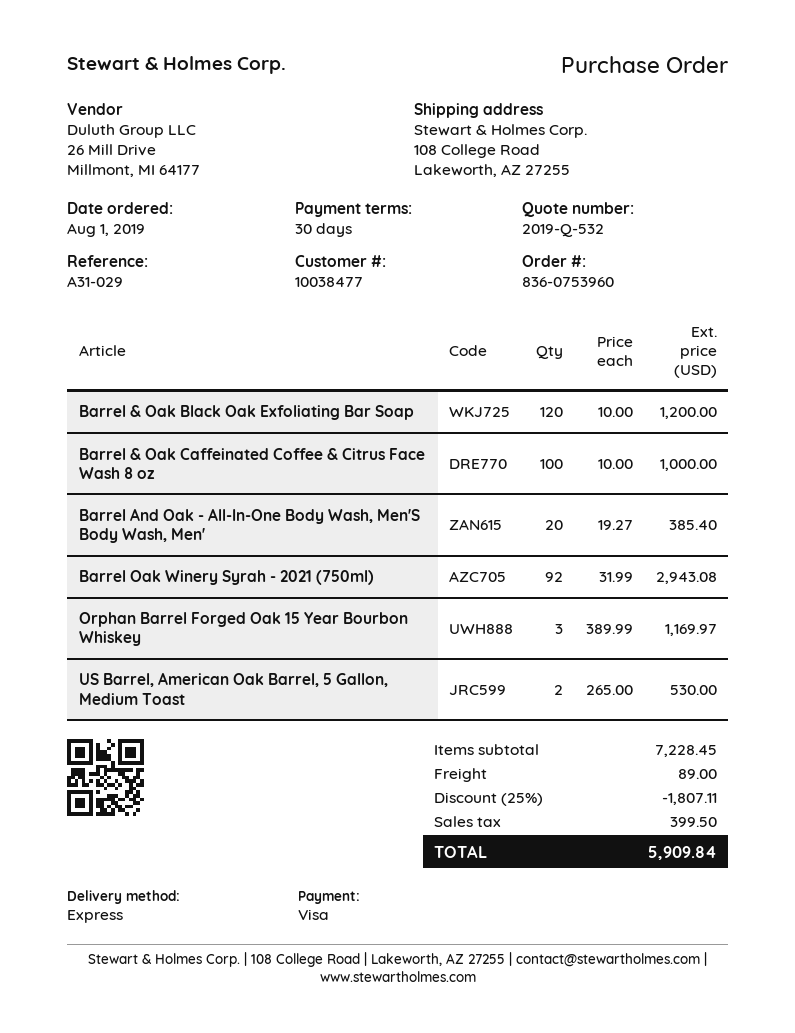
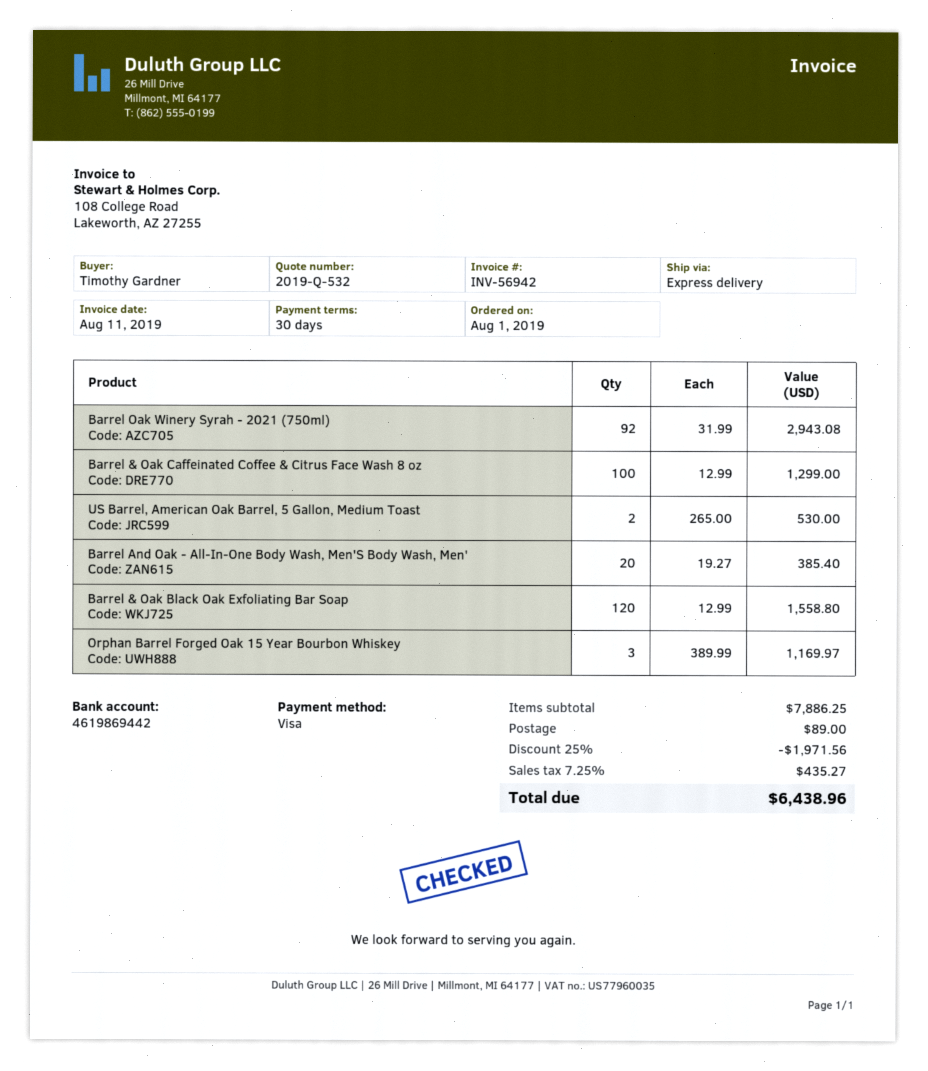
Barrel & Oak Black Oak Exfoliating Bar Soap: 120 x 10.00 = 1200.00 -> 120 x 12.99 = 1558.80
Barrel & Oak Caffeinated Coffee & Citrus Face Wash 8 oz: 100 x 10.00 = 1000.00 -> 100 x 12.99 = 1299.00
subtotal: 7228.45 -> 7886.25
discount: 25% = 1807.11 -> 25% = 1971.56
tax: 399.50 -> 435.27
total: 5909.84 -> 6438.96

